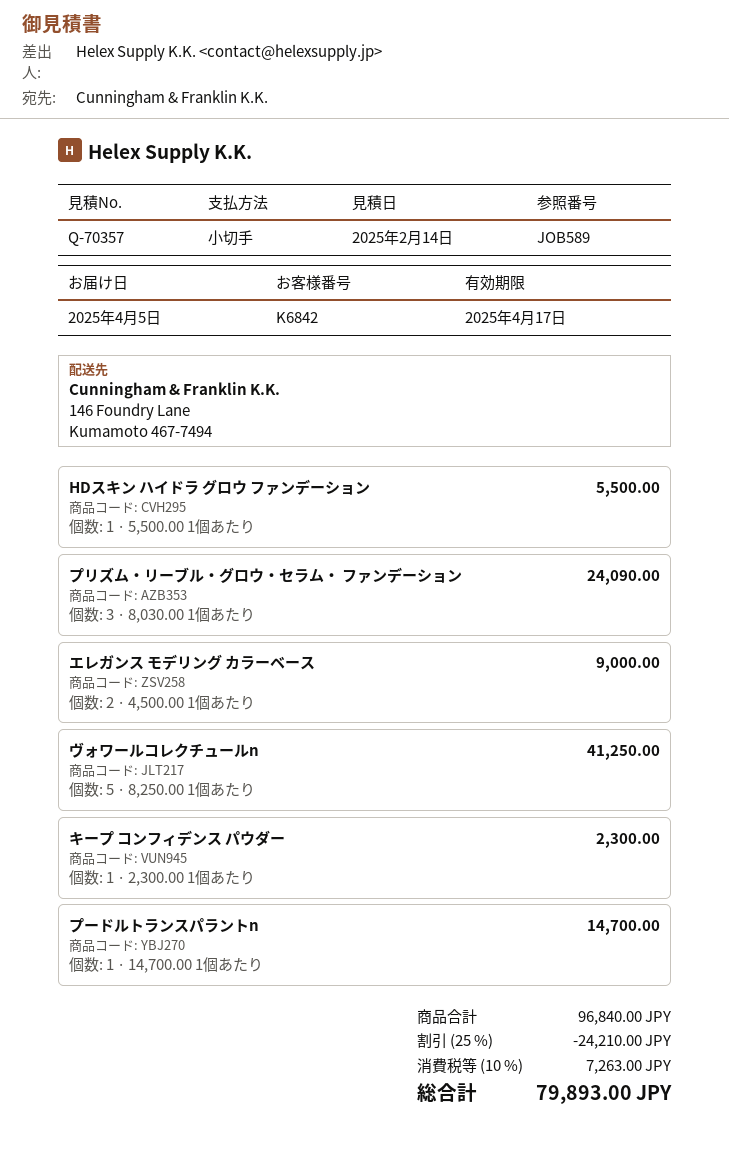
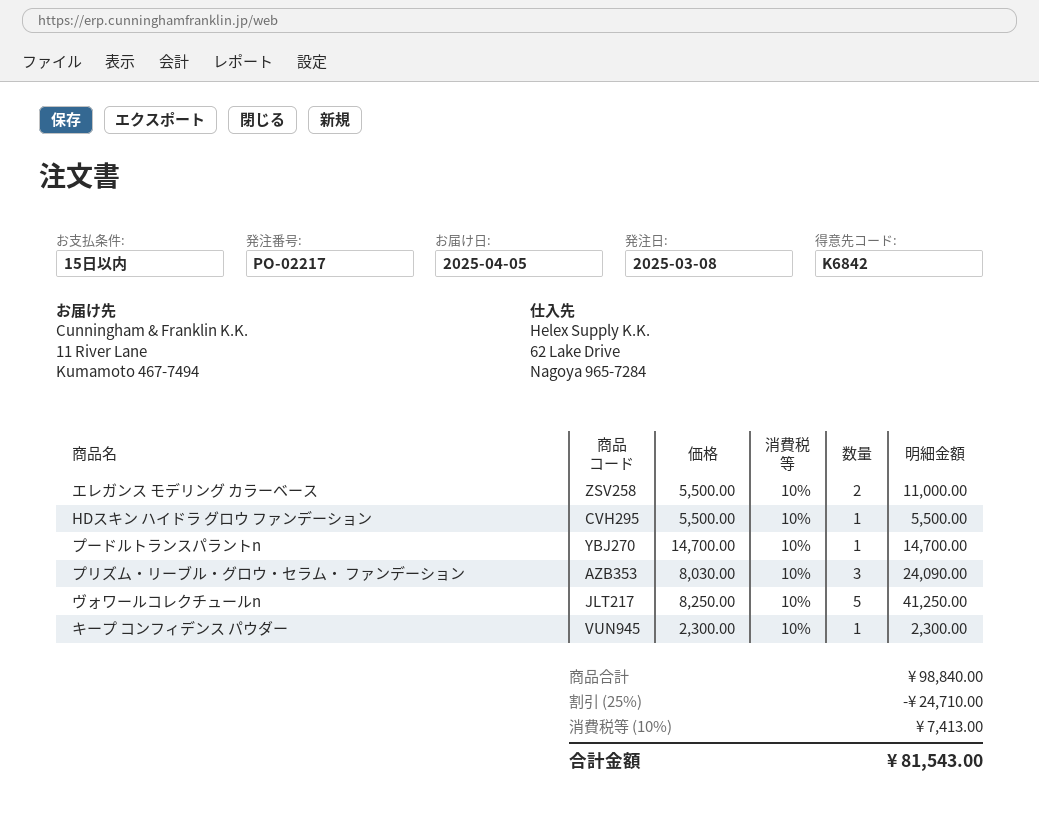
ship to: 146 Foundry Lane, Kumamoto 467-7494 -> 11 River Lane, Kumamoto 467-7494
エレガンス モデリング カラーベース: 2 x 4500.00 = 9000.00 -> 2 x 5500.00 = 11000.00
subtotal: 96840.00 -> 98840.00
discount: 25% = 24210.00 -> 25% = 24710.00
tax: 10% = 7263.00 -> 10% = 7413.00
total: 79893.00 -> 81543.00

